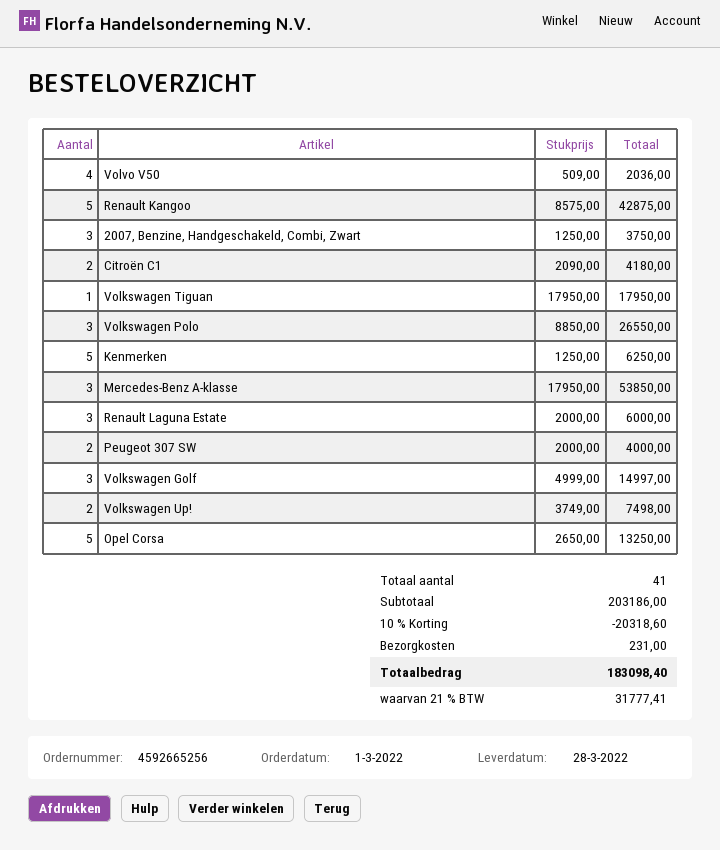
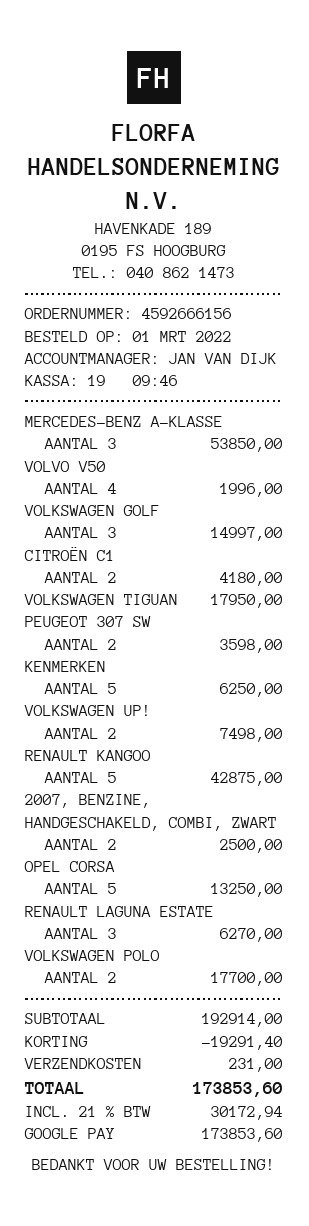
order number: 4592665256 -> 4592666156
Volvo V50: 4 for 2036.00 -> 4 for 1996.00
2007, Benzine, Handgeschakeld, Combi, Zwart: 3 for 3750.00 -> 2 for 2500.00
Volkswagen Polo: 3 for 26550.00 -> 2 for 17700.00
Renault Laguna Estate: 3 for 6000.00 -> 3 for 6270.00
Peugeot 307 SW: 2 for 4000.00 -> 2 for 3598.00
subtotal: 203186.00 -> 192914.00
discount: 20318.60 -> 19291.40
tax: 21% = 31777.41 -> 21% = 30172.94
total: 183098.40 -> 173853.60

